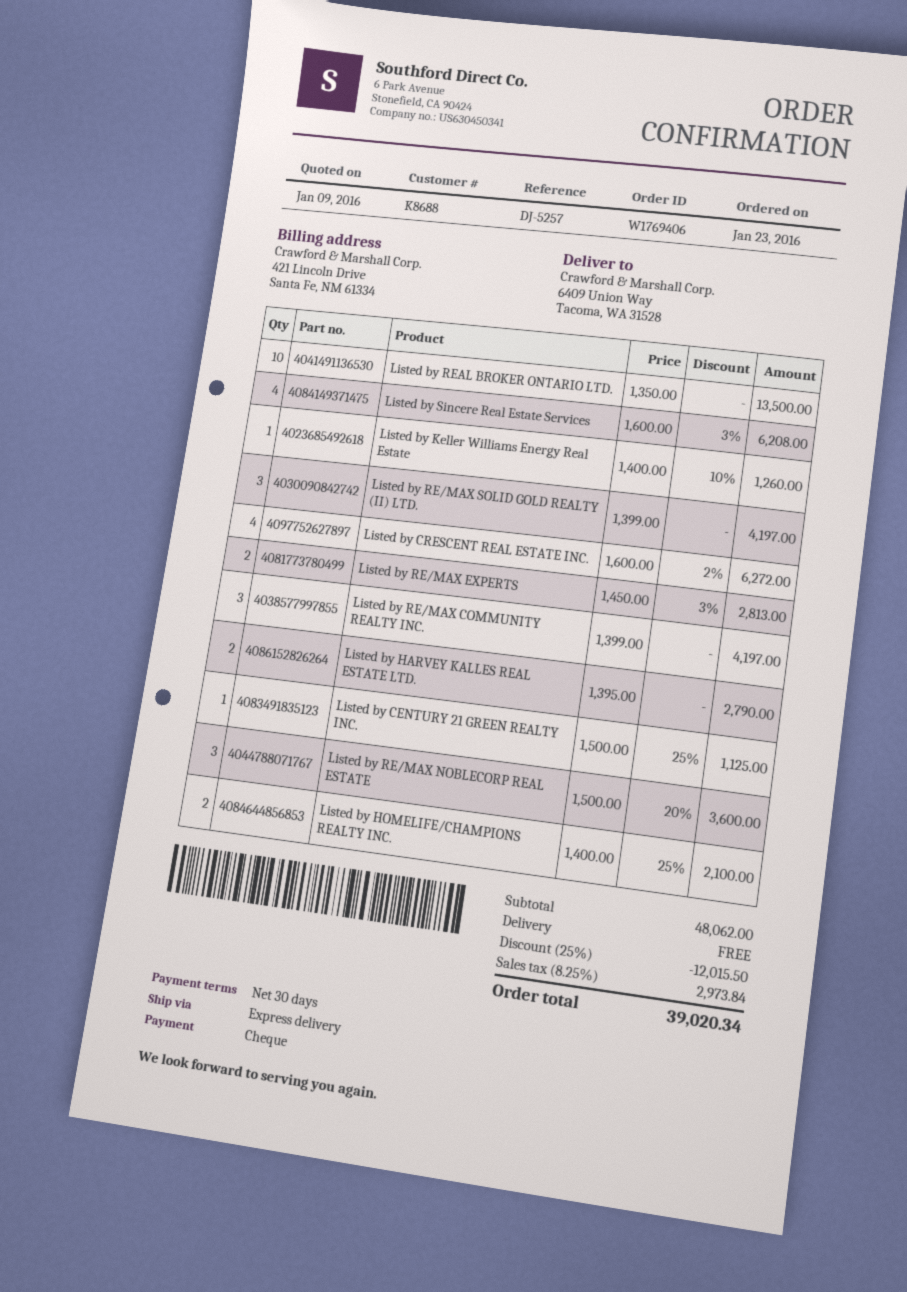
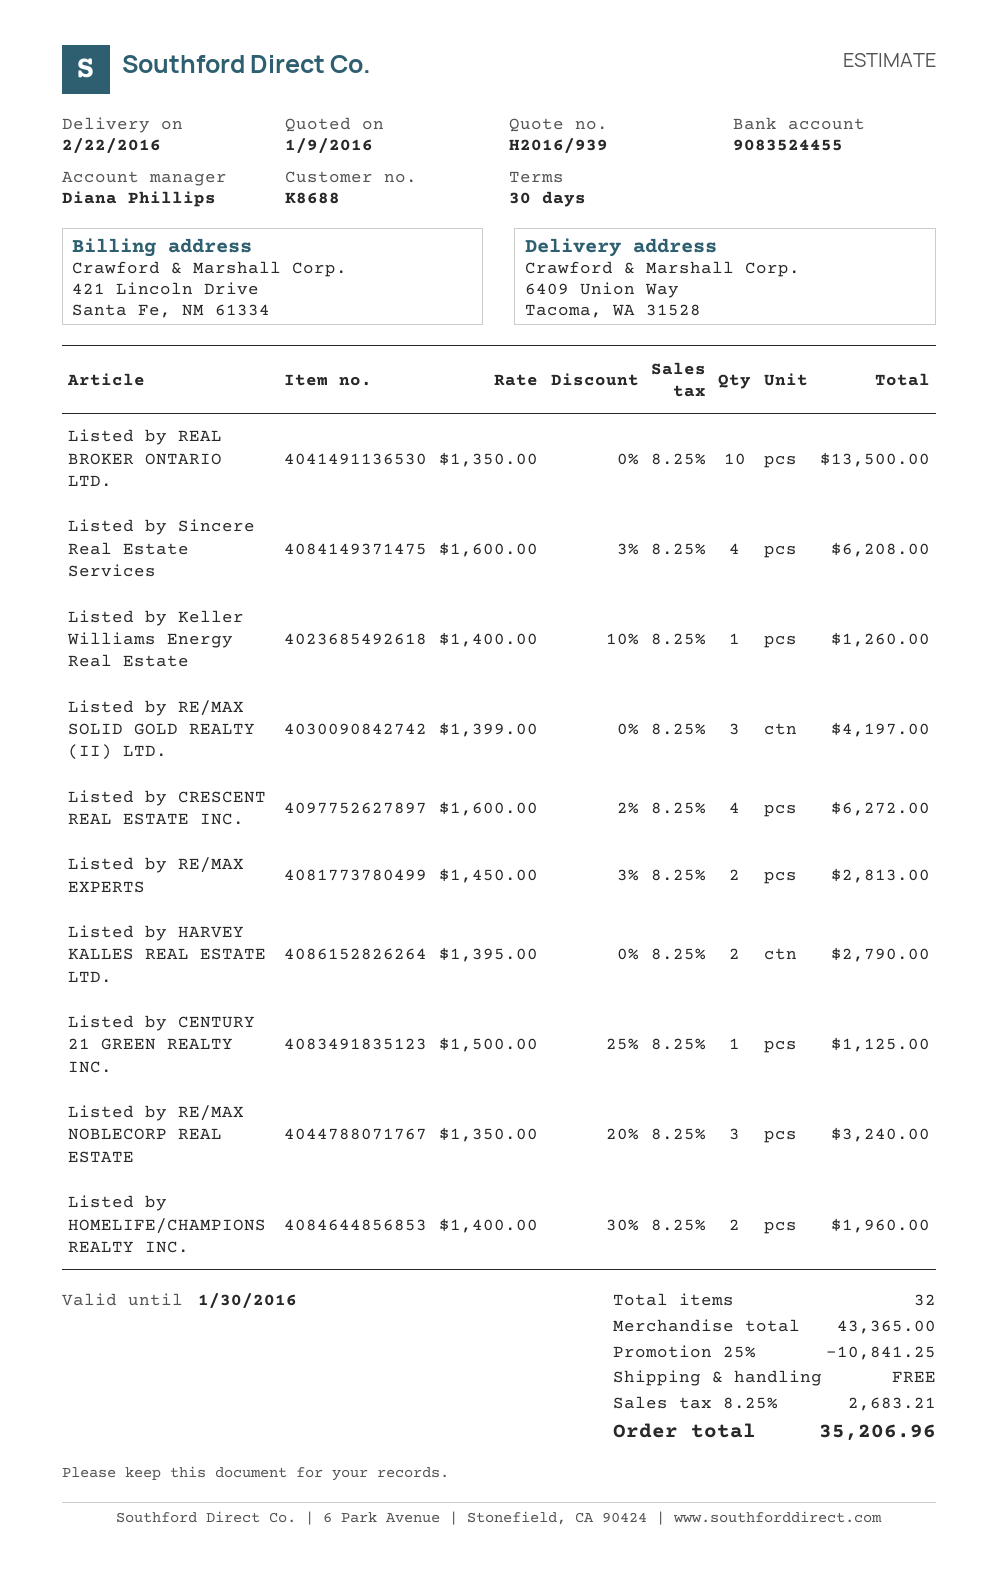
Listed by RE/MAX COMMUNITY REALTY INC.: 3 x 1399.00 = 4197.00 -> none
Listed by RE/MAX NOBLECORP REAL ESTATE: 3 x 1500.00 - 20% = 3600.00 -> 3 x 1350.00 - 20% = 3240.00
Listed by HOMELIFE/CHAMPIONS REALTY INC.: 2 x 1400.00 - 25% = 2100.00 -> 2 x 1400.00 - 30% = 1960.00
subtotal: 48062.00 -> 43365.00
discount: 25% = 12015.50 -> 25% = 10841.25
tax: 8.25% = 2973.84 -> 8.25% = 2683.21
total: 39020.34 -> 35206.96

